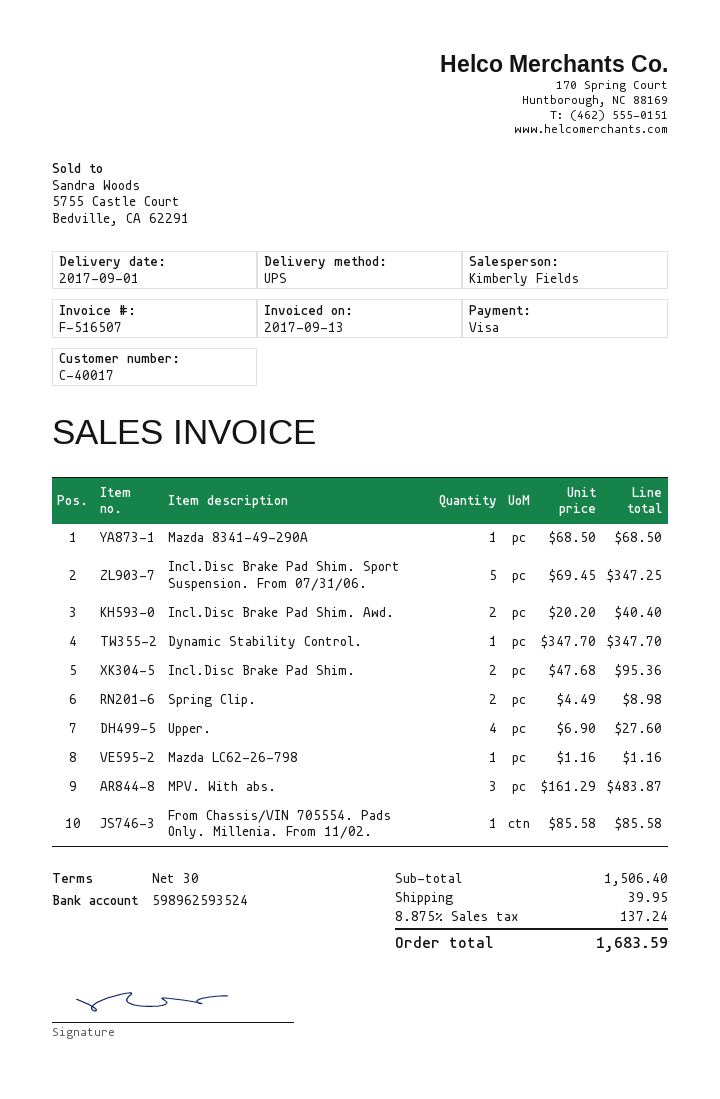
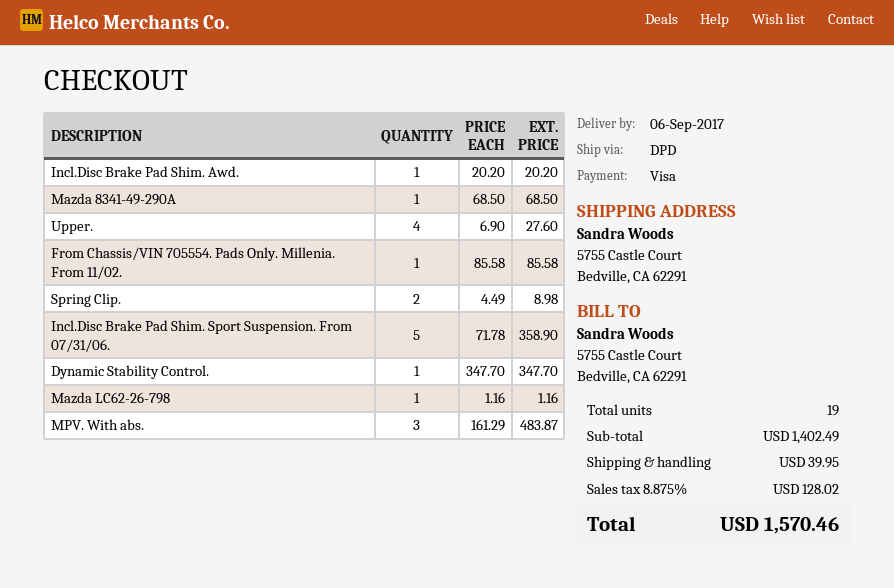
delivery date: 2017-09-01 -> 2017-09-06
shipping method: UPS -> DPD
Incl.Disc Brake Pad Shim. Sport Suspension. From 07/31/06.: 5 x 69.45 = 347.25 -> 5 x 71.78 = 358.90
Incl.Disc Brake Pad Shim. Awd.: 2 x 20.20 = 40.40 -> 1 x 20.20 = 20.20
Incl.Disc Brake Pad Shim.: 2 x 47.68 = 95.36 -> none
subtotal: 1506.40 -> 1402.49
tax: 8.875% = 137.24 -> 8.875% = 128.02
total: 1683.59 -> 1570.46

